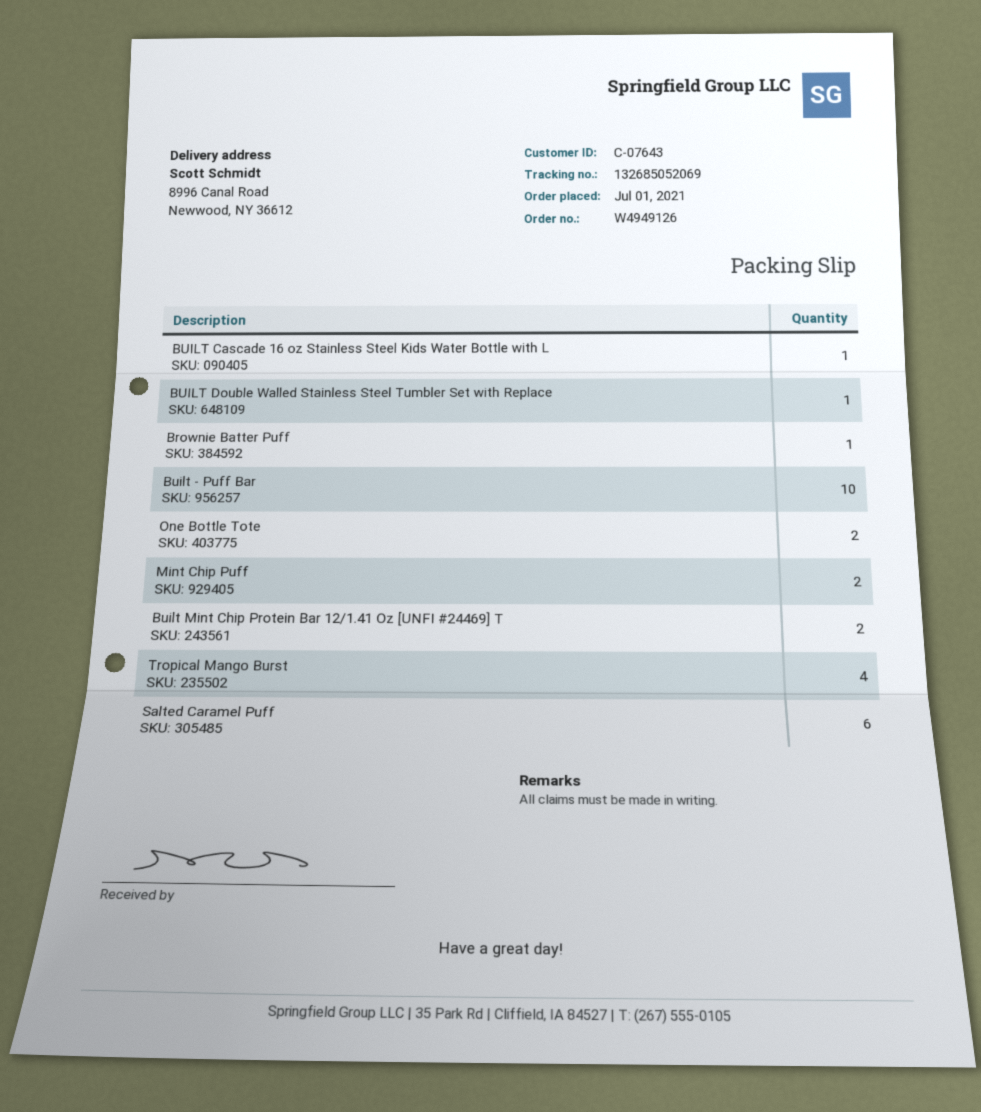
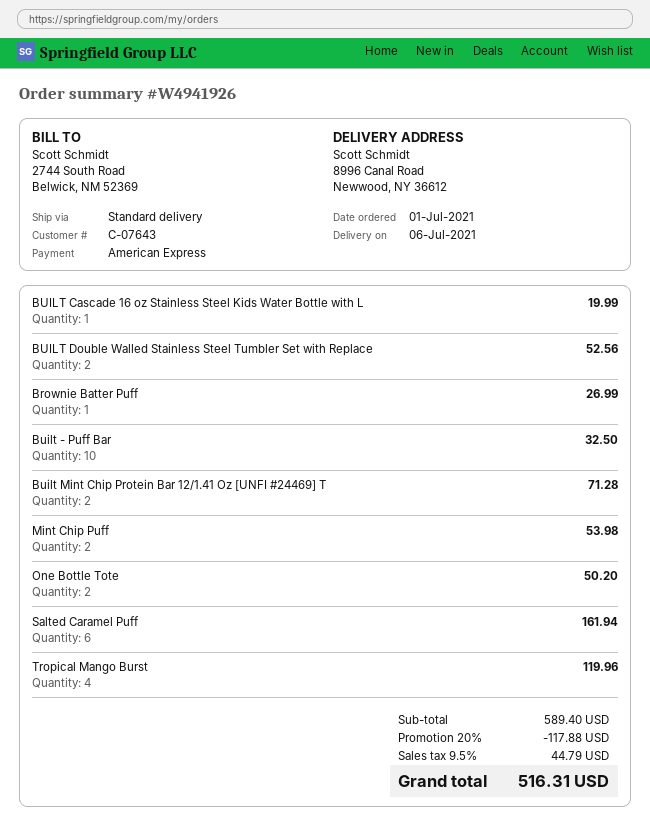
order number: W4949126 -> W4941926
BUILT Double Walled Stainless Steel Tumbler Set with Replace: 1 -> 2

